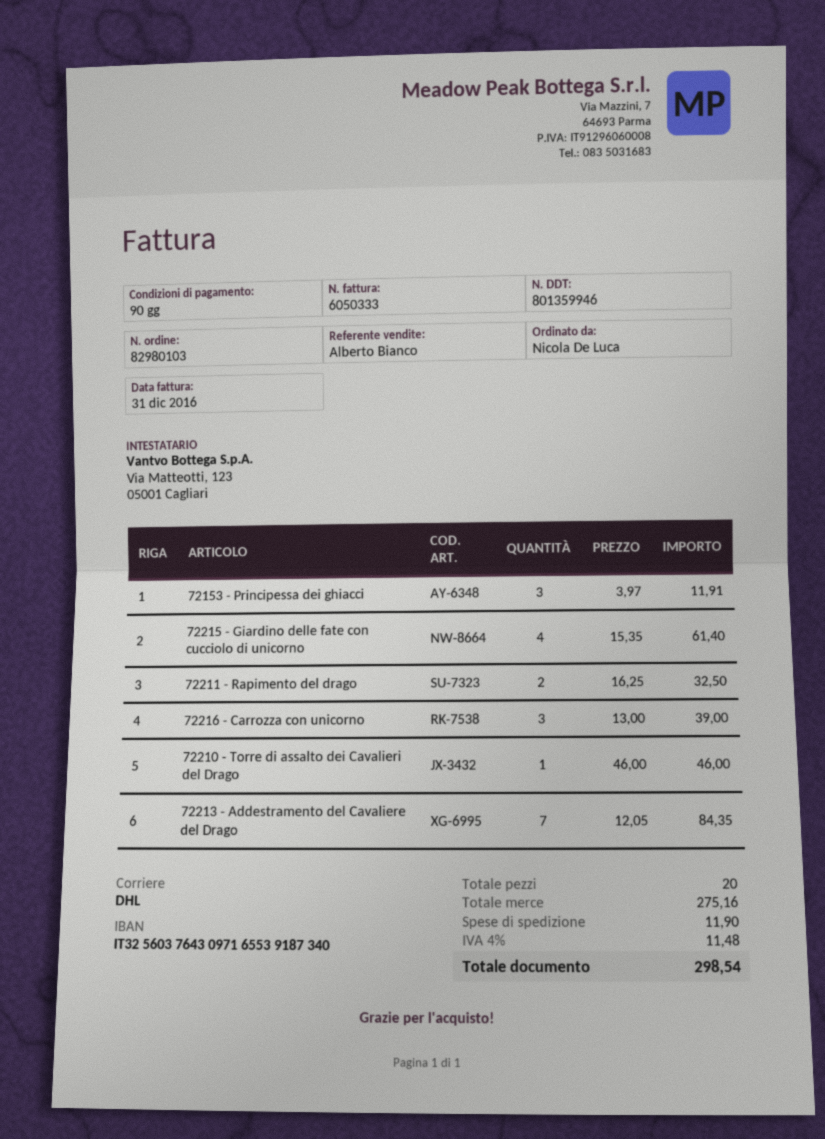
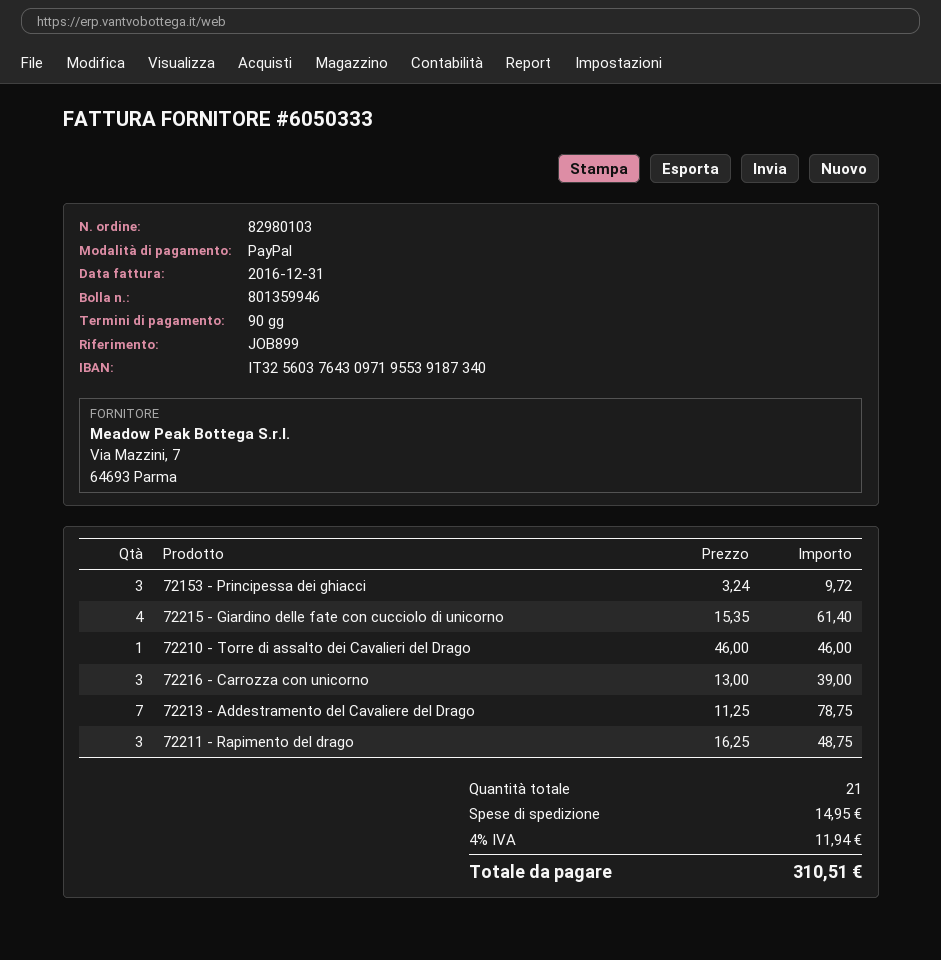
bank account: IT3256037643097165539187340 -> IT3256037643097195539187340
72153 - Principessa dei ghiacci: 3 x 3.97 = 11.91 -> 3 x 3.24 = 9.72
72211 - Rapimento del drago: 2 x 16.25 = 32.50 -> 3 x 16.25 = 48.75
72213 - Addestramento del Cavaliere del Drago: 7 x 12.05 = 84.35 -> 7 x 11.25 = 78.75
total quantity: 20 -> 21
shipping: 11.90 -> 14.95
tax: 4% = 11.48 -> 4% = 11.94
total: 298.54 -> 310.51

